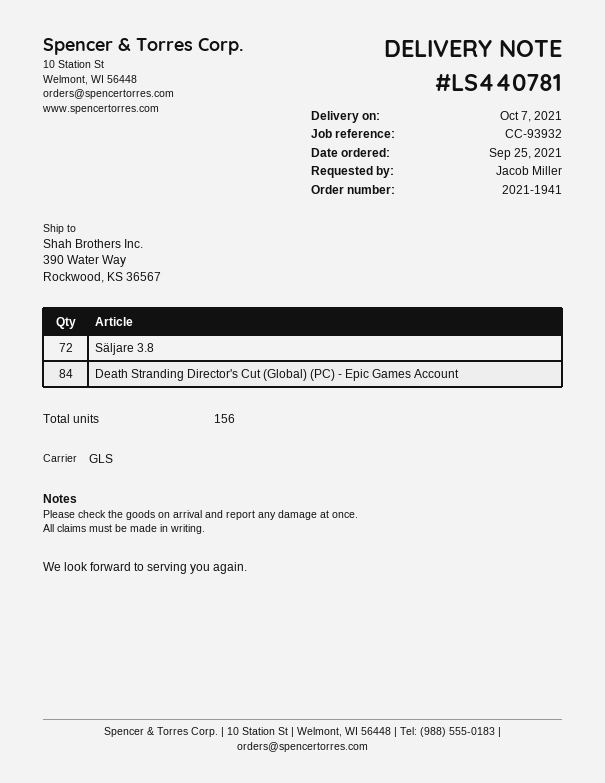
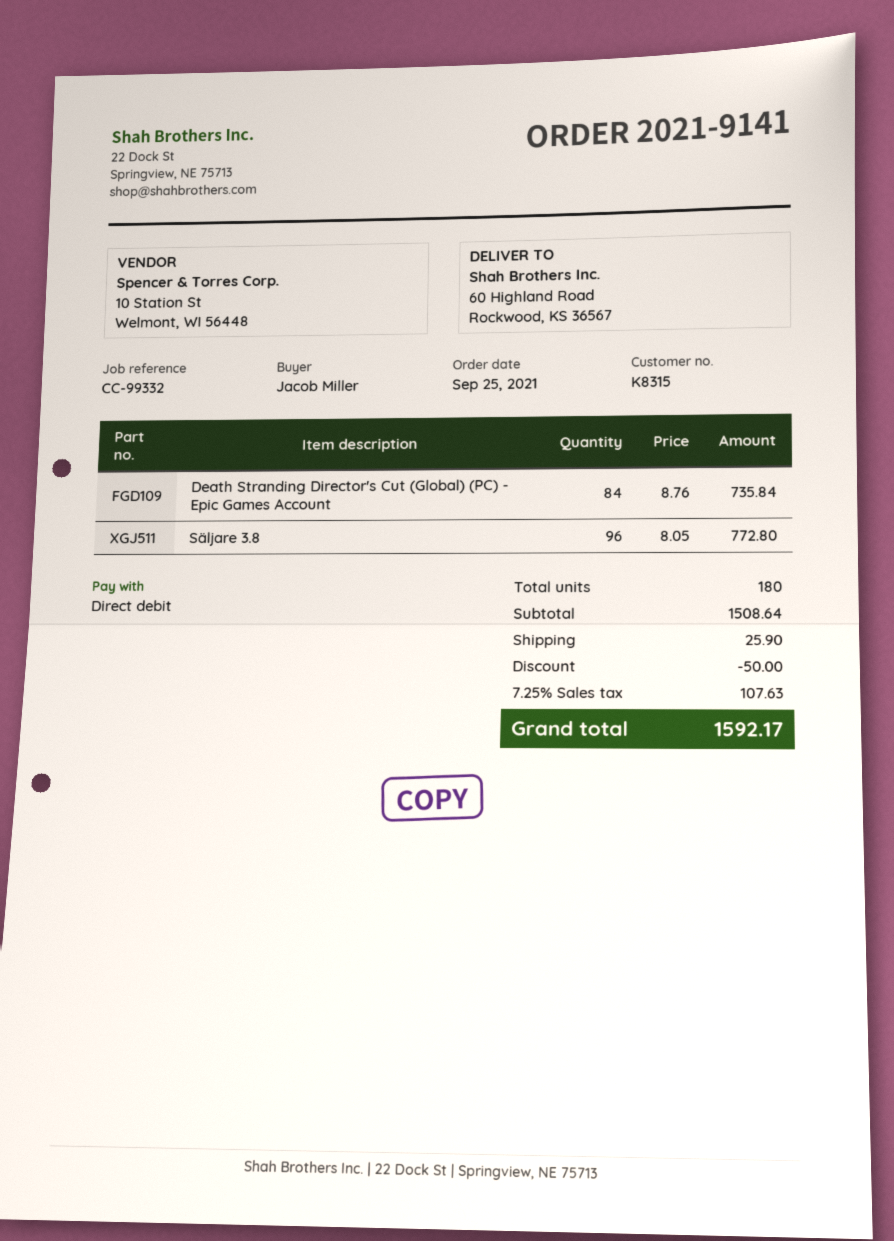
order number: 2021-1941 -> 2021-9141
reference: CC-93932 -> CC-99332
ship to: 390 Water Way, Rockwood, KS 36567 -> 60 Highland Road, Rockwood, KS 36567
Säljare 3.8: 72 -> 96
total quantity: 156 -> 180

